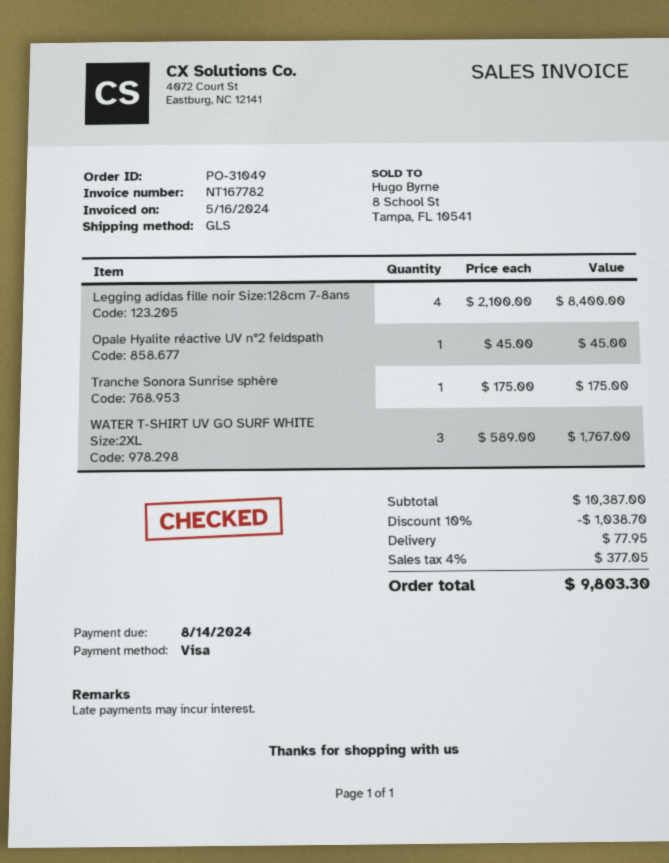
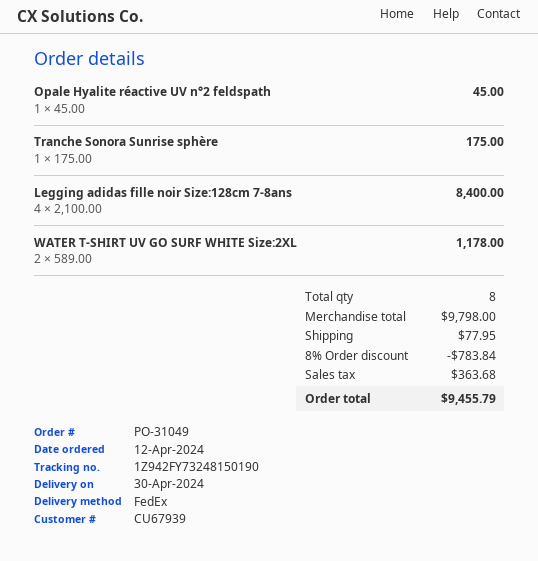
shipping method: GLS -> FedEx
WATER T-SHIRT UV GO SURF WHITE Size:2XL: 3 x 589.00 = 1767.00 -> 2 x 589.00 = 1178.00
subtotal: 10387.00 -> 9798.00
discount: 10% = 1038.70 -> 8% = 783.84
tax: 377.05 -> 363.68
total: 9803.30 -> 9455.79

